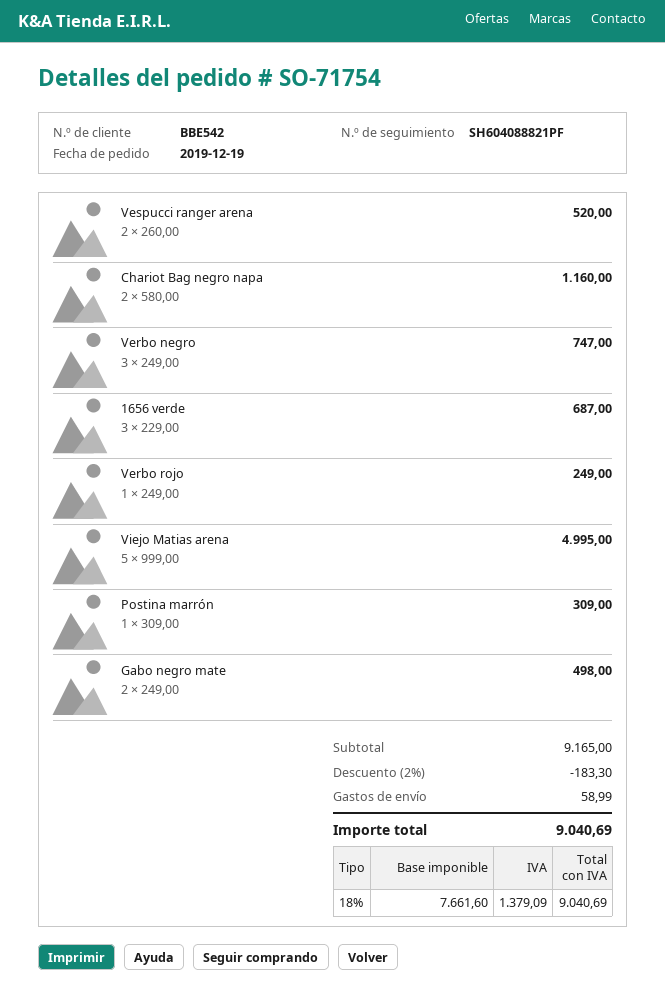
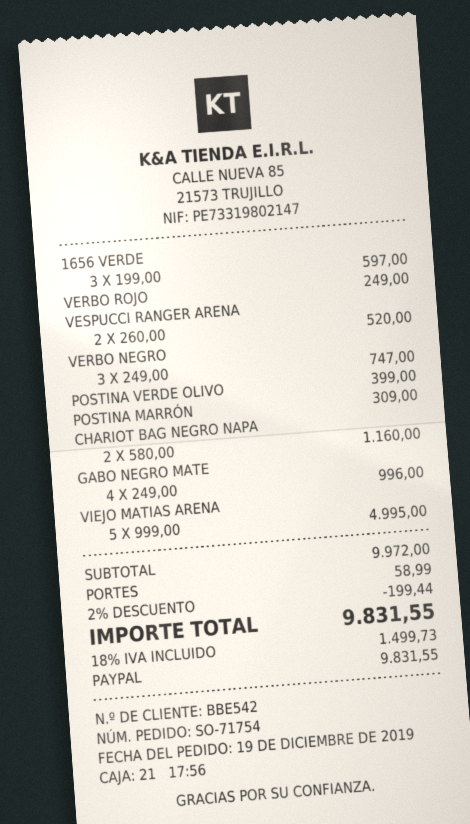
1656 verde: 3 x 229.00 = 687.00 -> 3 x 199.00 = 597.00
Gabo negro mate: 2 x 249.00 = 498.00 -> 4 x 249.00 = 996.00
POSTINA VERDE OLIVO: none -> 1 x 399.00 = 399.00
subtotal: 9165.00 -> 9972.00
discount: 2% = 183.30 -> 2% = 199.44
tax: 18% = 1379.09 -> 18% = 1499.73
total: 9040.69 -> 9831.55

